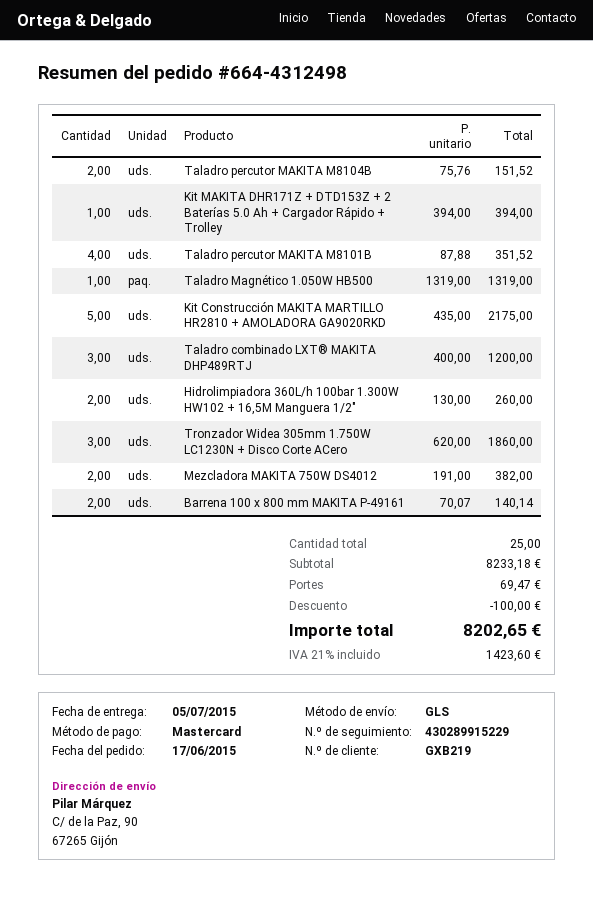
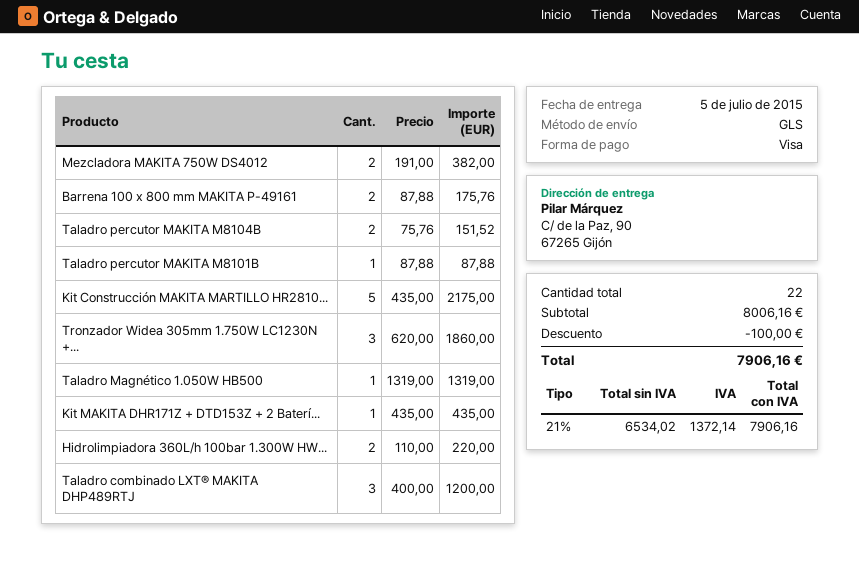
payment method: Mastercard -> Visa
Kit MAKITA DHR171Z + DTD153Z + 2 Baterías 5.0 Ah + Cargador Rápido + Trolley: 1 x 394.00 = 394.00 -> 1 x 435.00 = 435.00
Taladro percutor MAKITA M8101B: 4 x 87.88 = 351.52 -> 1 x 87.88 = 87.88
Hidrolimpiadora 360L/h 100bar 1.300W HW102 + 16,5M Manguera 1/2": 2 x 130.00 = 260.00 -> 2 x 110.00 = 220.00
Barrena 100 x 800 mm MAKITA P-49161: 2 x 70.07 = 140.14 -> 2 x 87.88 = 175.76
total quantity: 25 -> 22
subtotal: 8233.18 -> 8006.16
shipping: 69.47 -> none
tax: 21% = 1423.60 -> 21% = 1372.14
total: 8202.65 -> 7906.16

